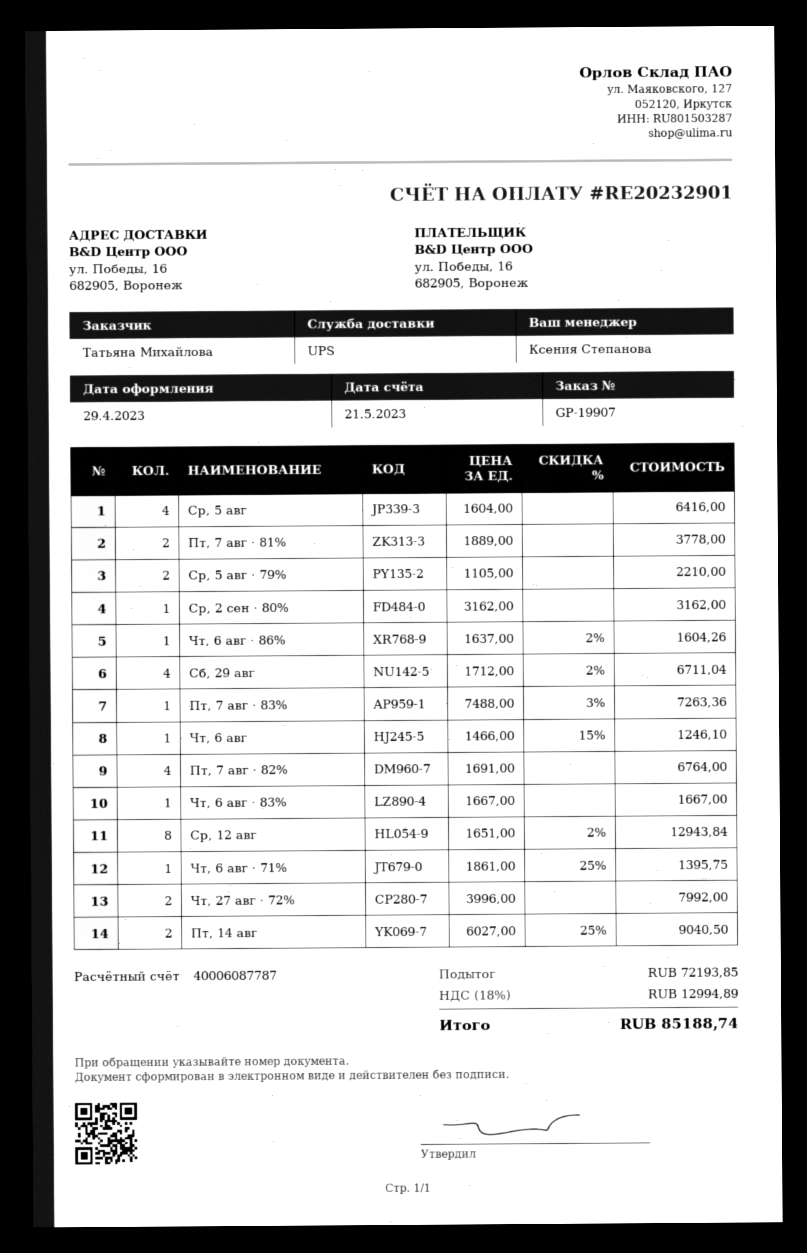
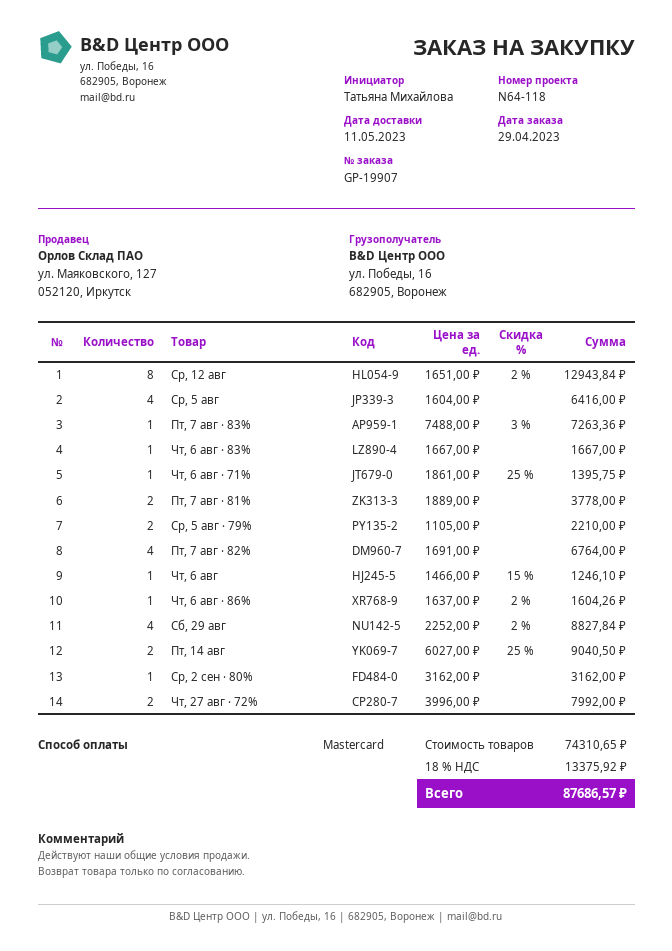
Сб, 29 авг: 4 x 1712.00 - 2% = 6711.04 -> 4 x 2252.00 - 2% = 8827.84
subtotal: 72193.85 -> 74310.65
tax: 18% = 12994.89 -> 18% = 13375.92
total: 85188.74 -> 87686.57

